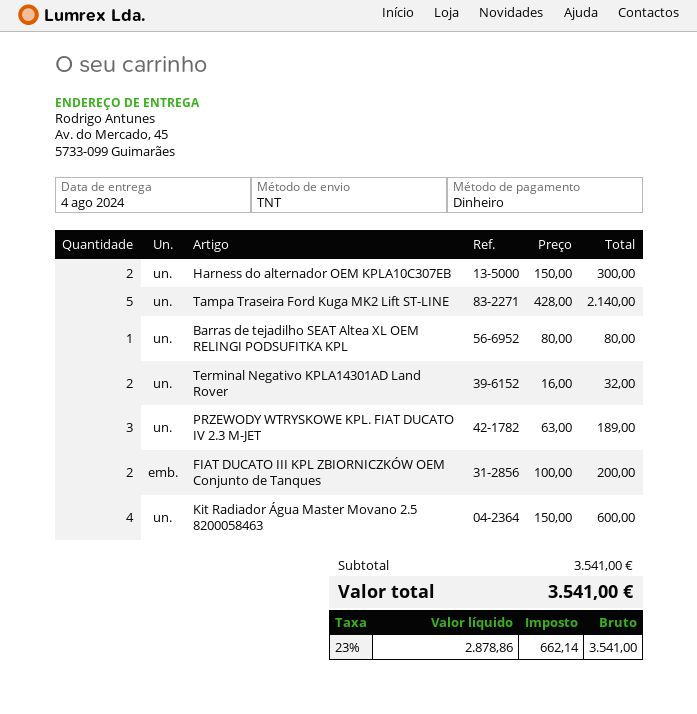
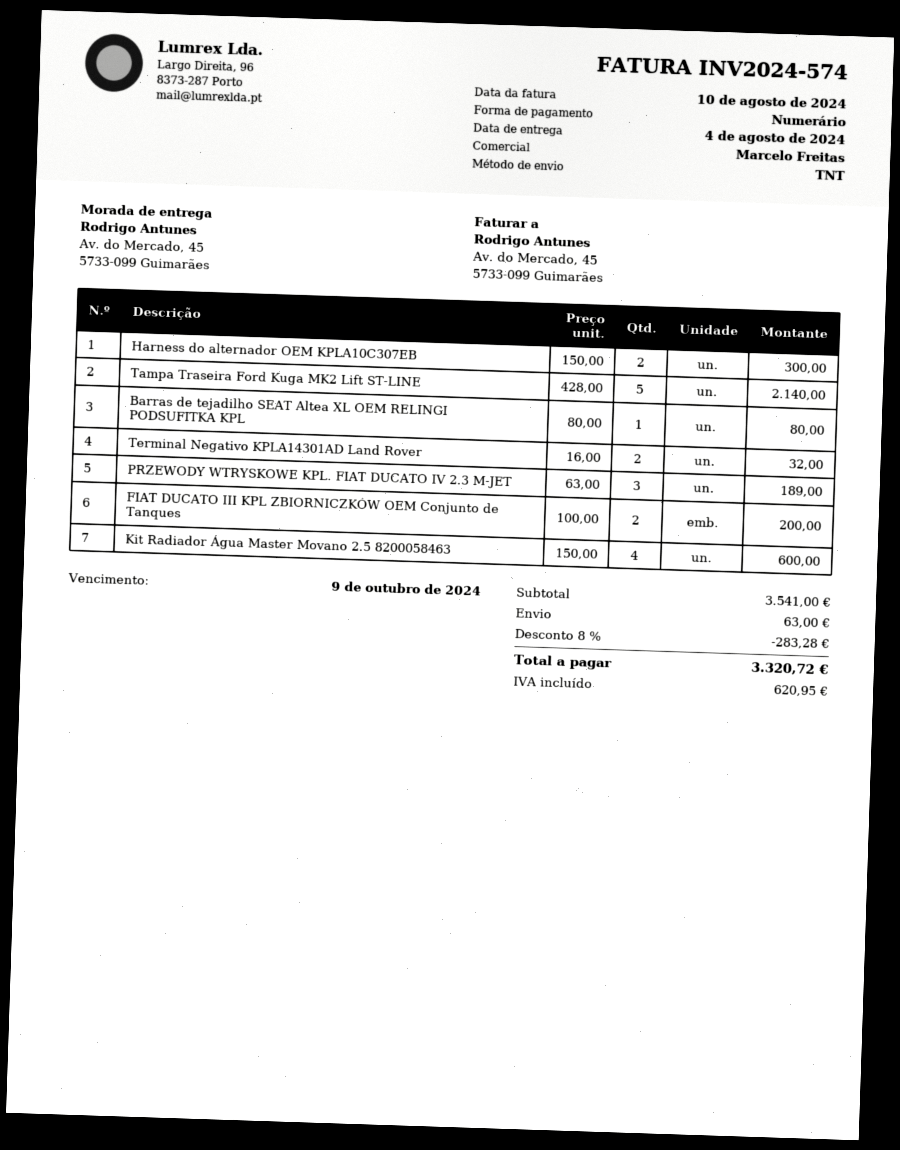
discount: none -> 8% = 283.28
shipping: none -> 63.00
tax: 662.14 -> 620.95
total: 3541.00 -> 3320.72

